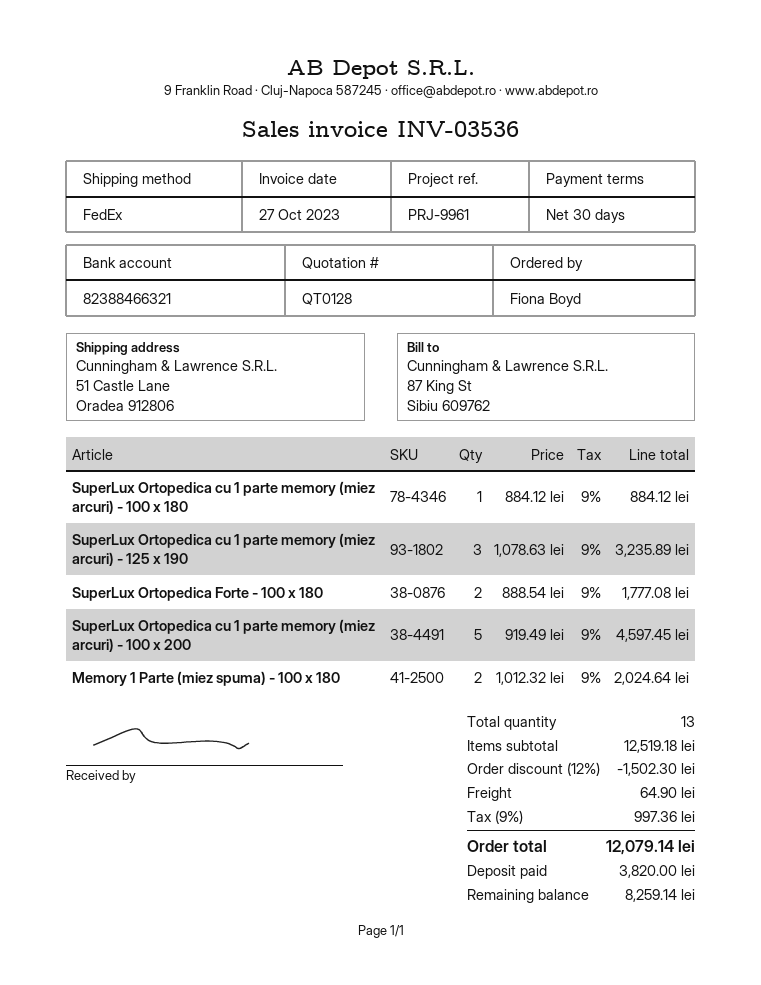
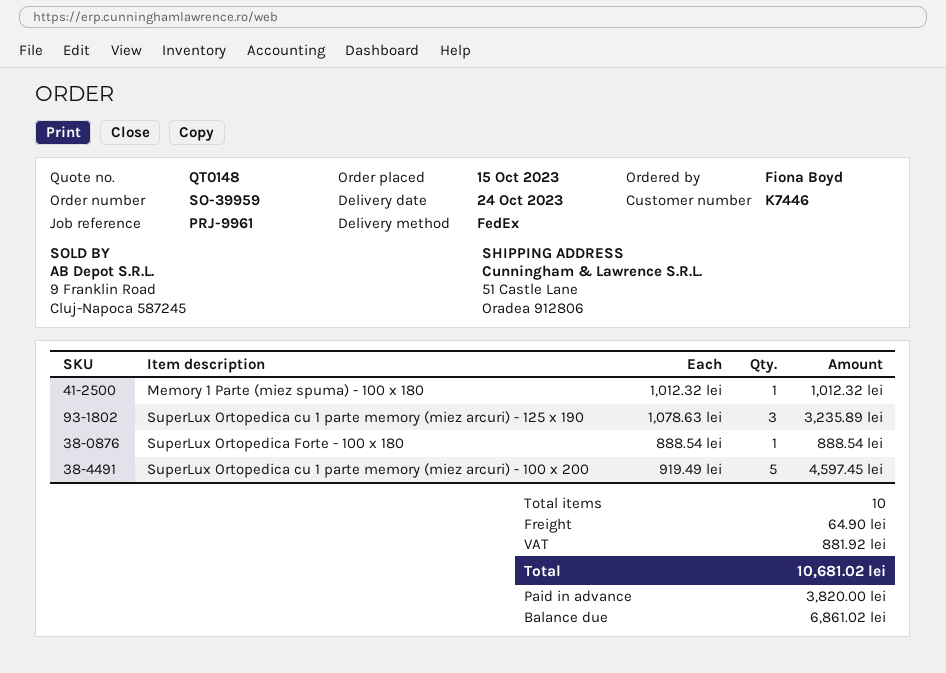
quote number: QT0128 -> QT0148
SuperLux Ortopedica cu 1 parte memory (miez arcuri) - 100 x 180: 1 x 884.12 = 884.12 -> none
SuperLux Ortopedica Forte - 100 x 180: 2 x 888.54 = 1777.08 -> 1 x 888.54 = 888.54
Memory 1 Parte (miez spuma) - 100 x 180: 2 x 1012.32 = 2024.64 -> 1 x 1012.32 = 1012.32
total quantity: 13 -> 10
discount: 12% = 1502.30 -> none
tax: 997.36 -> 881.92
total: 12079.14 -> 10681.02
balance: 8259.14 -> 6861.02

